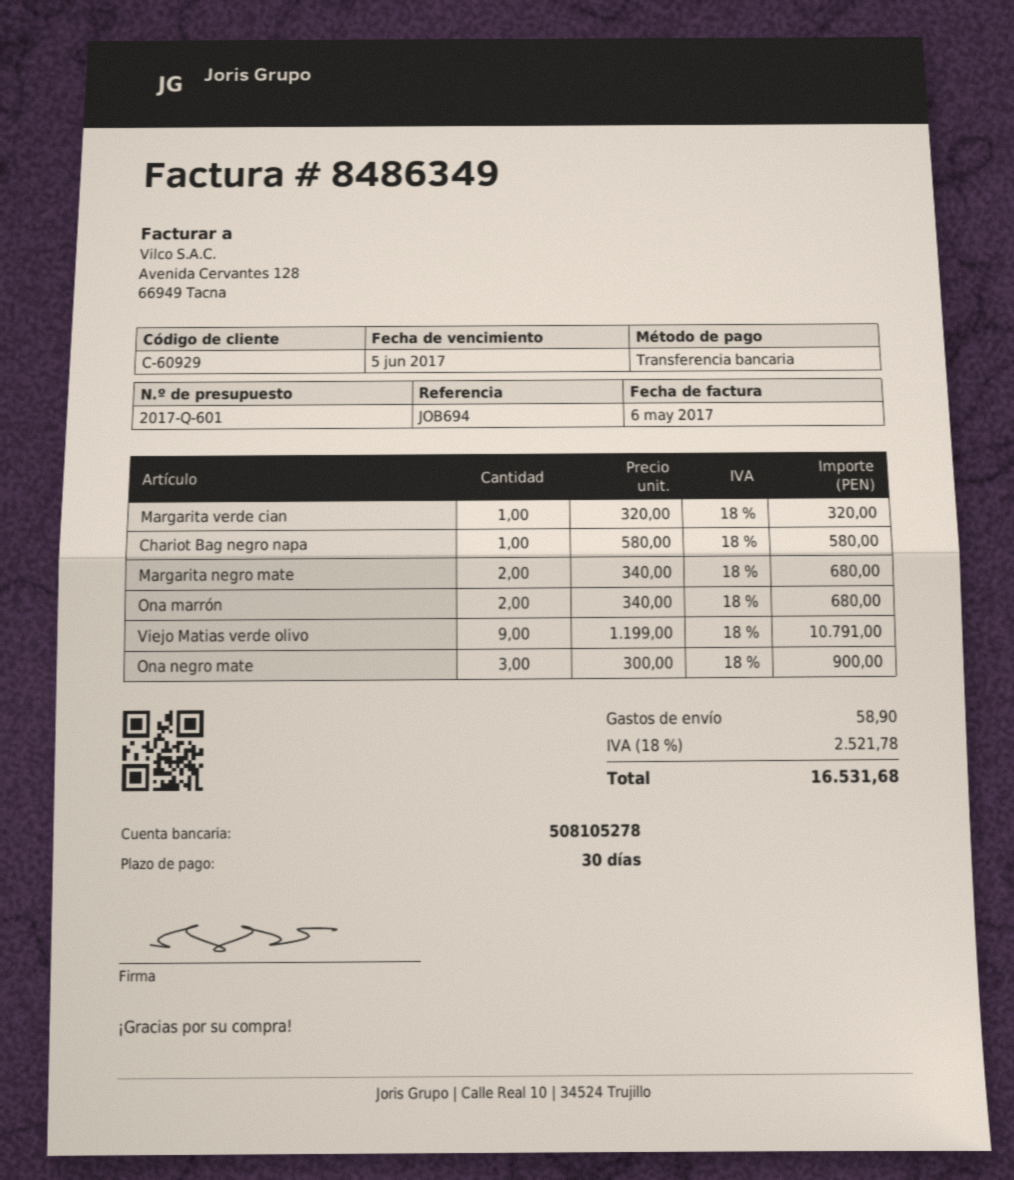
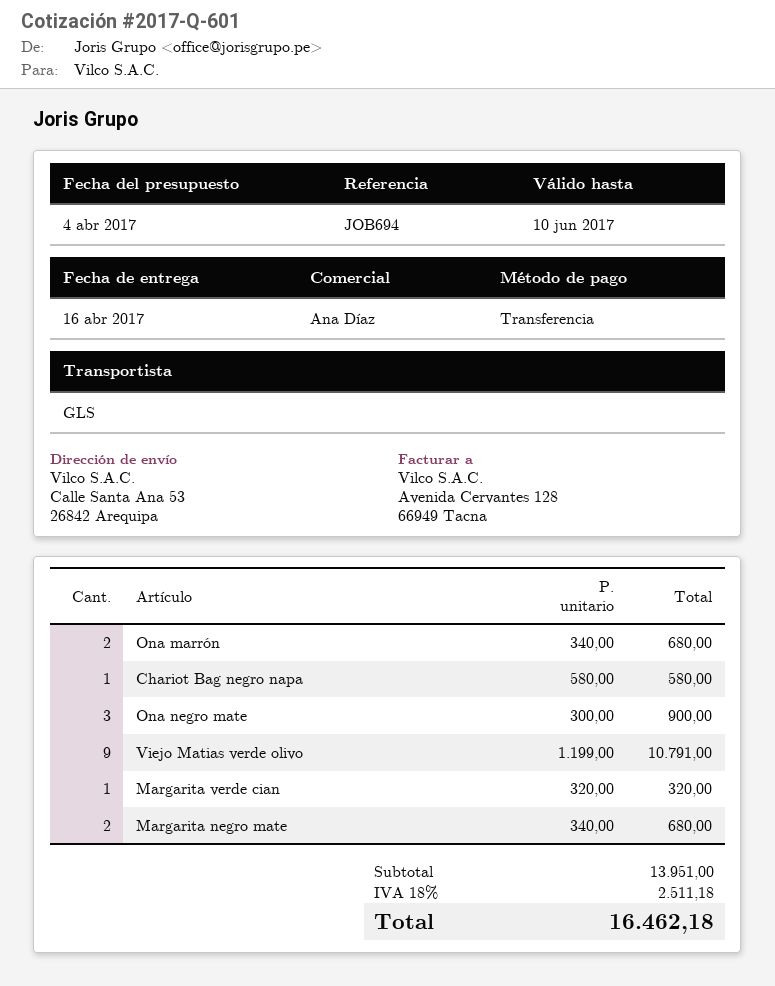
shipping: 58.90 -> none
tax: 18% = 2521.78 -> 18% = 2511.18
total: 16531.68 -> 16462.18

